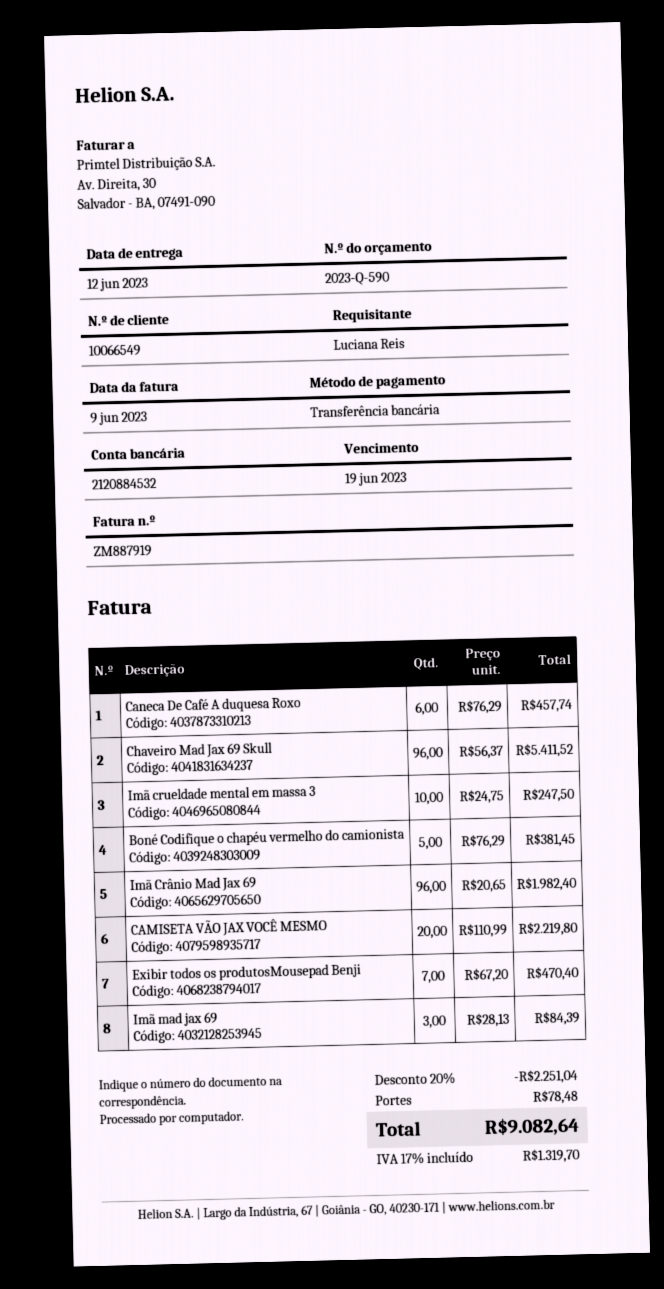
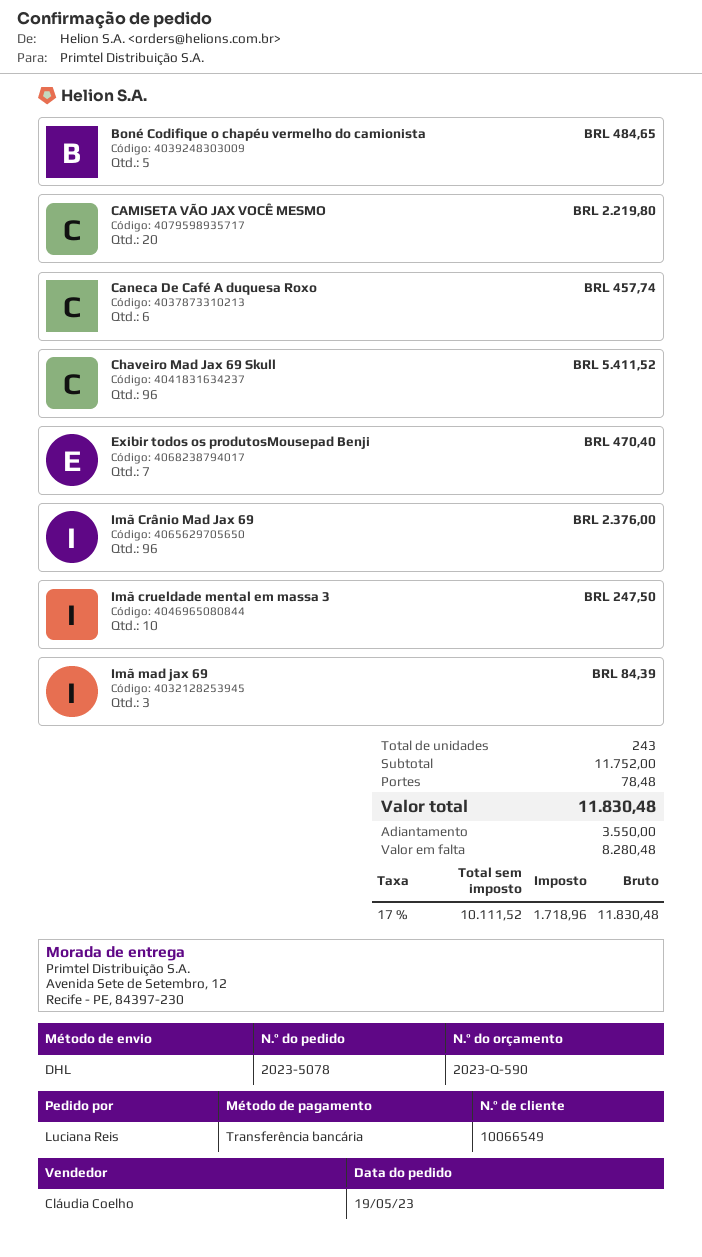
Boné Codifique o chapéu vermelho do camionista: 5 for 381.45 -> 5 for 484.65
Imã Crânio Mad Jax 69: 96 for 1982.40 -> 96 for 2376.00
discount: 20% = 2251.04 -> none
tax: 17% = 1319.70 -> 17% = 1718.96
total: 9082.64 -> 11830.48

